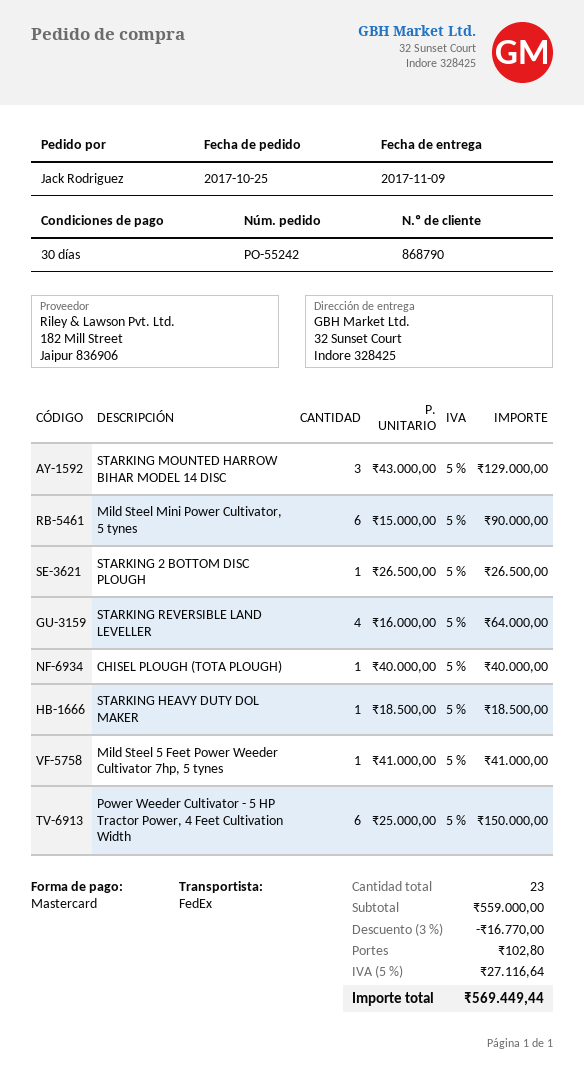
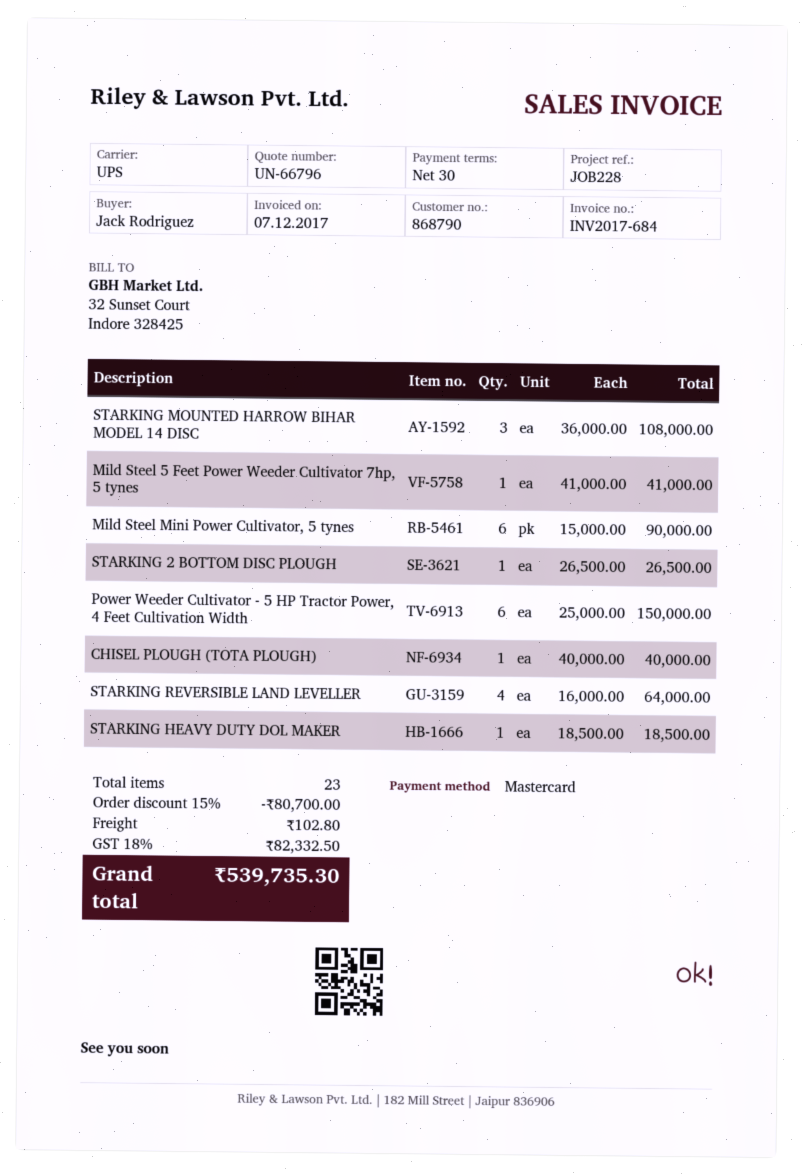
shipping method: FedEx -> UPS
STARKING MOUNTED HARROW BIHAR MODEL 14 DISC: 3 x 43000.00 = 129000.00 -> 3 x 36000.00 = 108000.00
discount: 3% = 16770.00 -> 15% = 80700.00
tax: 5% = 27116.64 -> 18% = 82332.50
total: 569449.44 -> 539735.30

